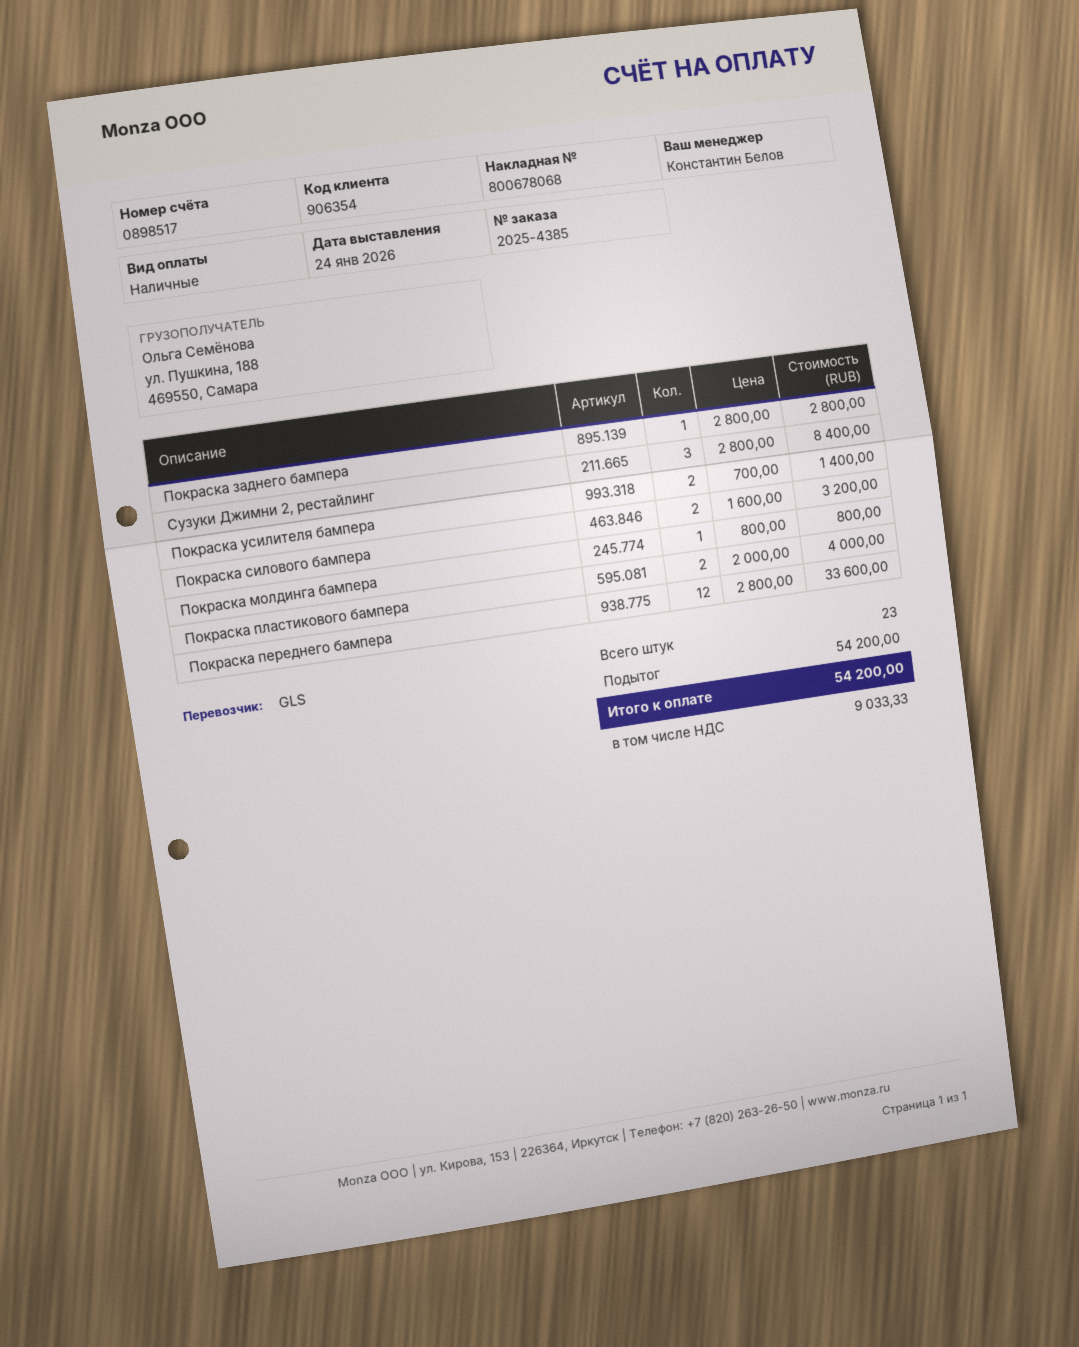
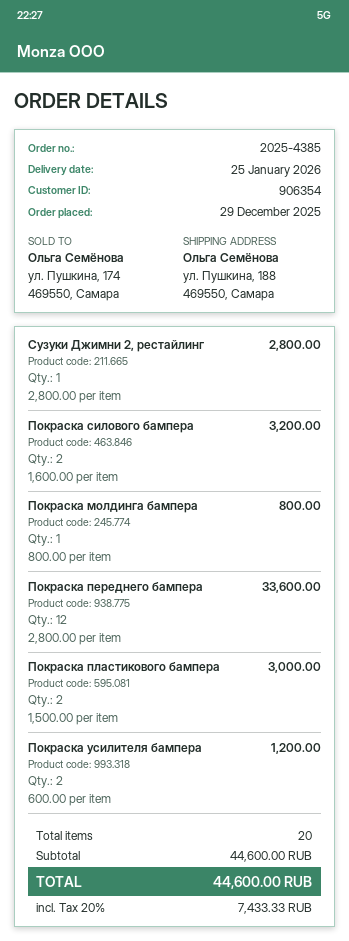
Покраска заднего бампера: 1 x 2800.00 = 2800.00 -> none
Сузуки Джимни 2, рестайлинг: 3 x 2800.00 = 8400.00 -> 1 x 2800.00 = 2800.00
Покраска усилителя бампера: 2 x 700.00 = 1400.00 -> 2 x 600.00 = 1200.00
Покраска пластикового бампера: 2 x 2000.00 = 4000.00 -> 2 x 1500.00 = 3000.00
total quantity: 23 -> 20
subtotal: 54200.00 -> 44600.00
tax: 9033.33 -> 7433.33
total: 54200.00 -> 44600.00

